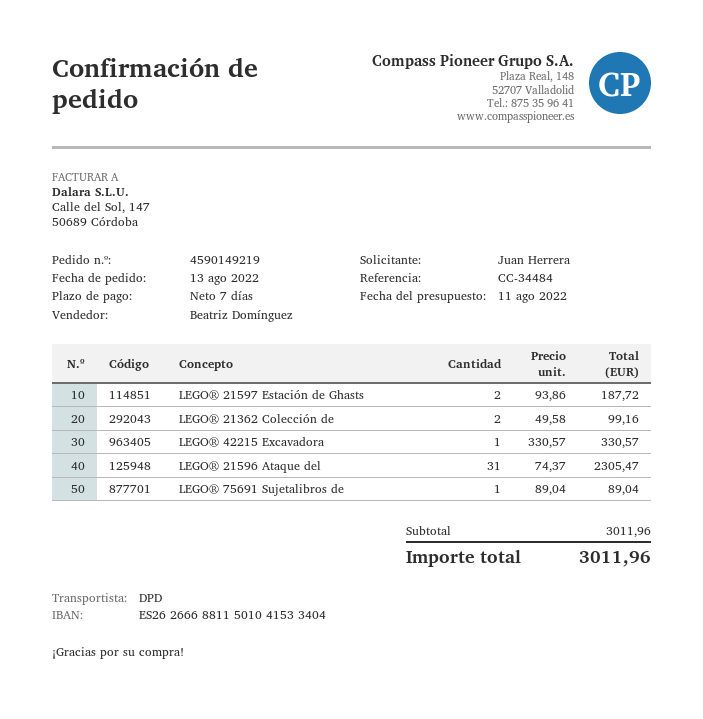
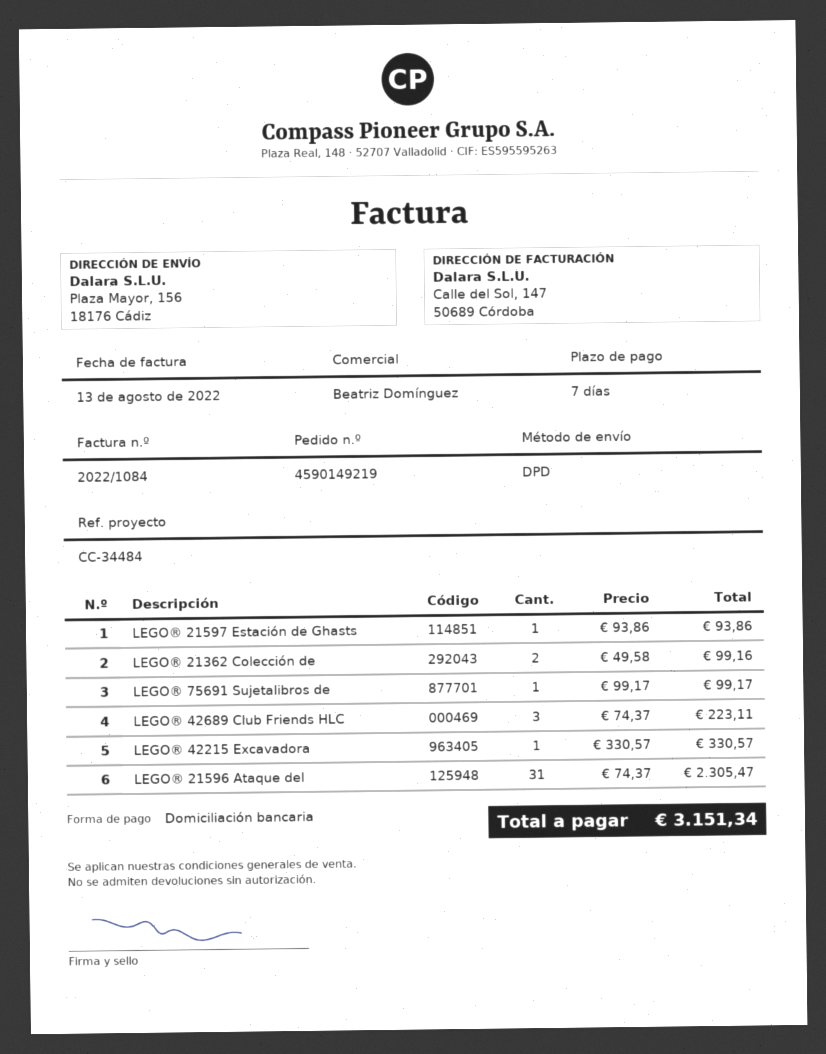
LEGO® 21597 Estación de Ghasts: 2 x 93.86 = 187.72 -> 1 x 93.86 = 93.86
LEGO® 75691 Sujetalibros de: 1 x 89.04 = 89.04 -> 1 x 99.17 = 99.17
LEGO® 42689 Club Friends HLC: none -> 3 x 74.37 = 223.11
total: 3011.96 -> 3151.34

